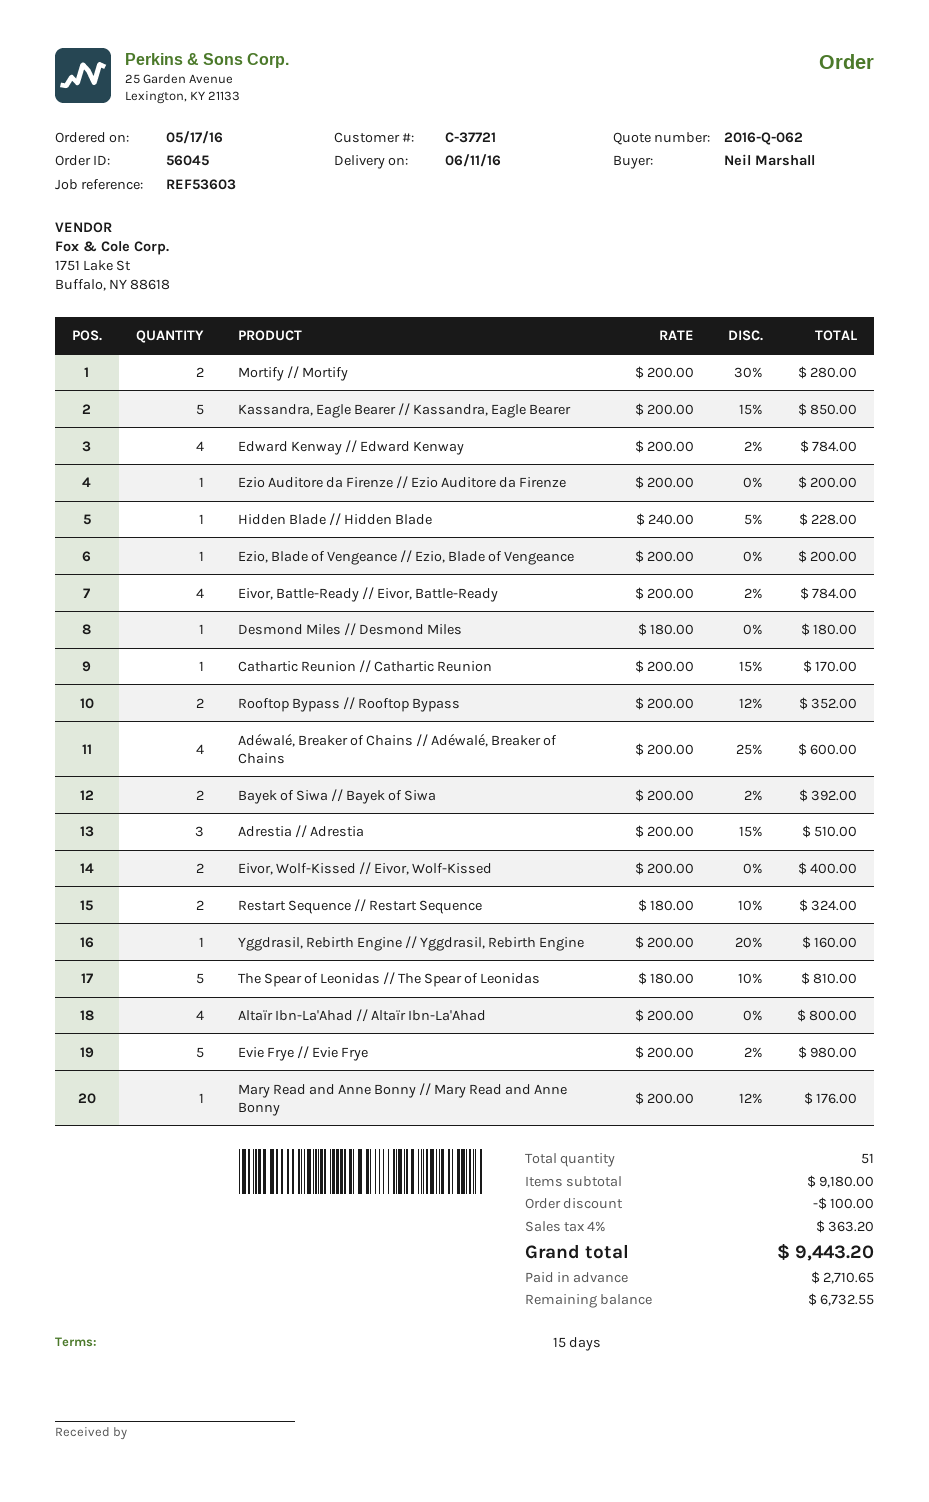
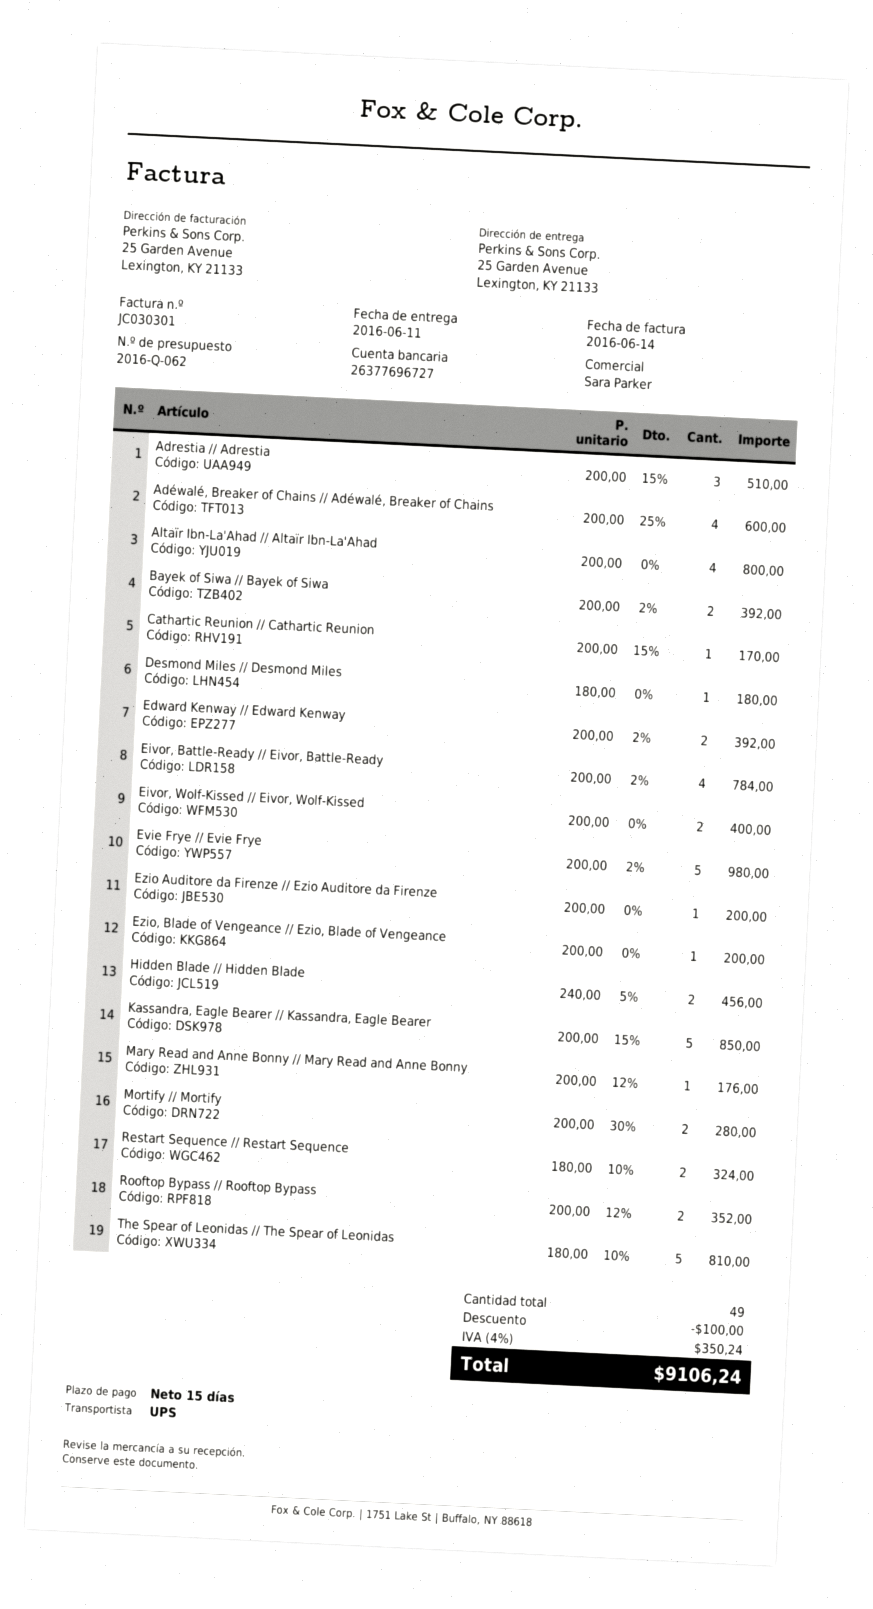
Edward Kenway // Edward Kenway: 4 x 200.00 - 2% = 784.00 -> 2 x 200.00 - 2% = 392.00
Hidden Blade // Hidden Blade: 1 x 240.00 - 5% = 228.00 -> 2 x 240.00 - 5% = 456.00
Yggdrasil, Rebirth Engine // Yggdrasil, Rebirth Engine: 1 x 200.00 - 20% = 160.00 -> none
total quantity: 51 -> 49
tax: 4% = 363.20 -> 4% = 350.24
total: 9443.20 -> 9106.24

